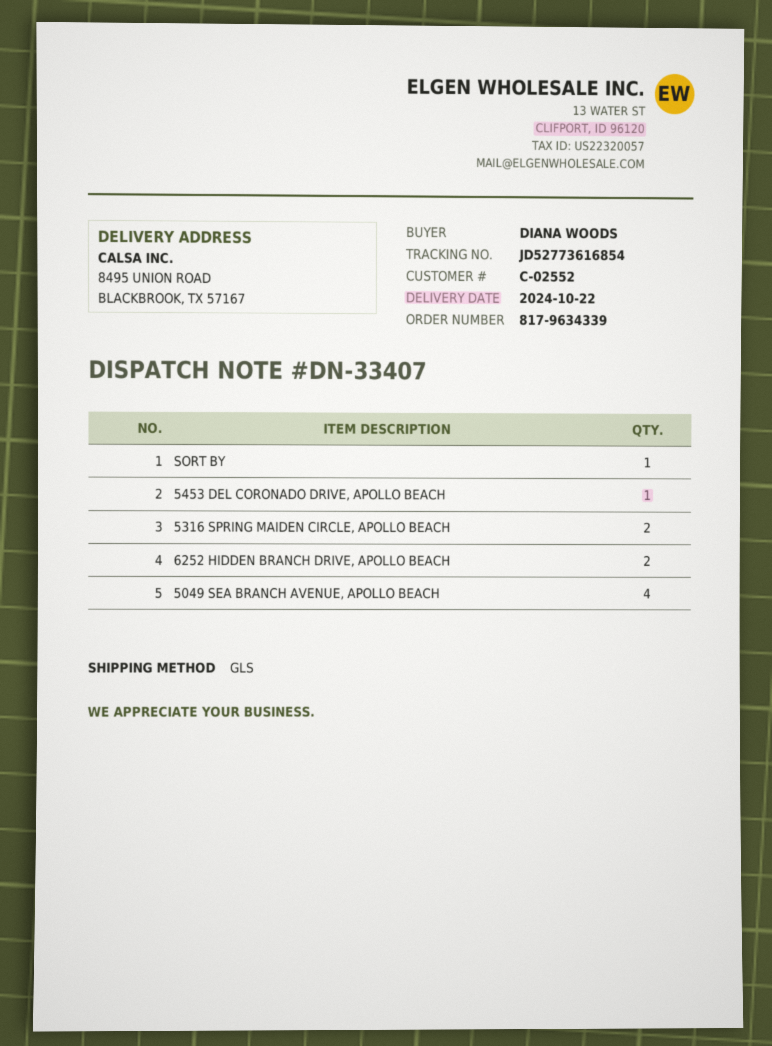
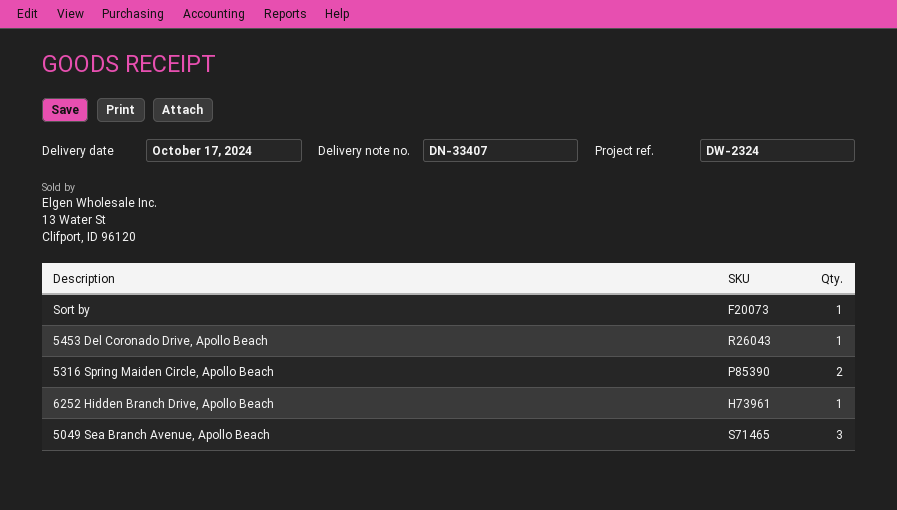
delivery date: 2024-10-22 -> 2024-10-17
6252 HIDDEN BRANCH DRIVE, APOLLO BEACH: 2 -> 1
5049 SEA BRANCH AVENUE, APOLLO BEACH: 4 -> 3

